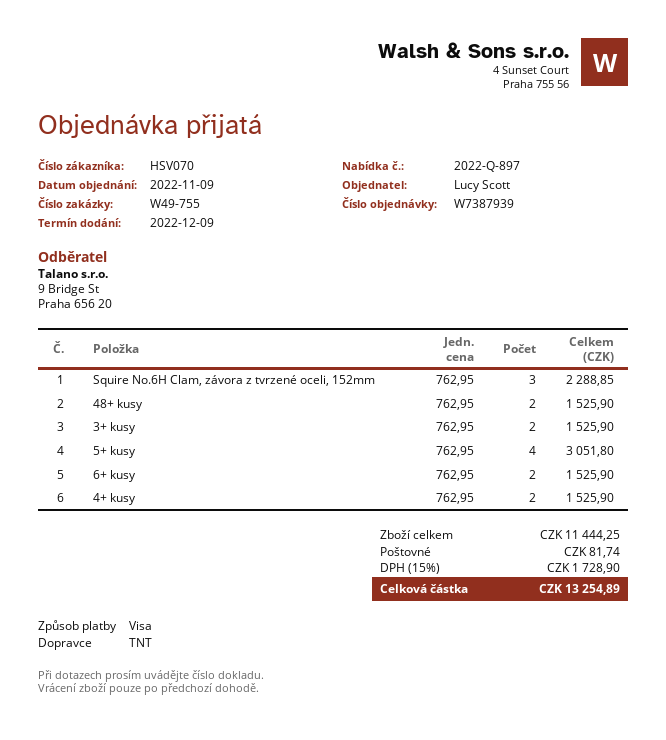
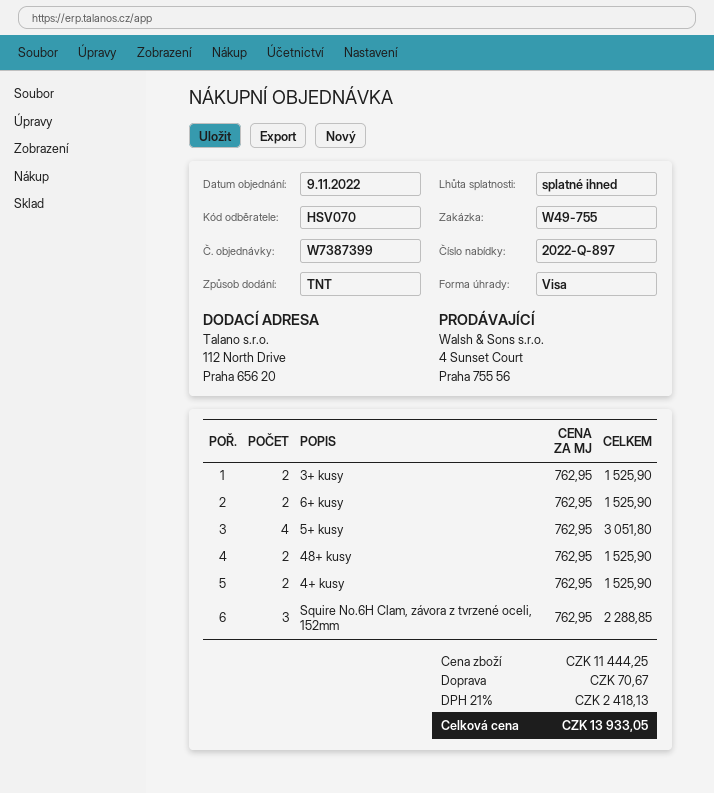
order number: W7387939 -> W7387399
shipping: 81.74 -> 70.67
tax: 15% = 1728.90 -> 21% = 2418.13
total: 13254.89 -> 13933.05

